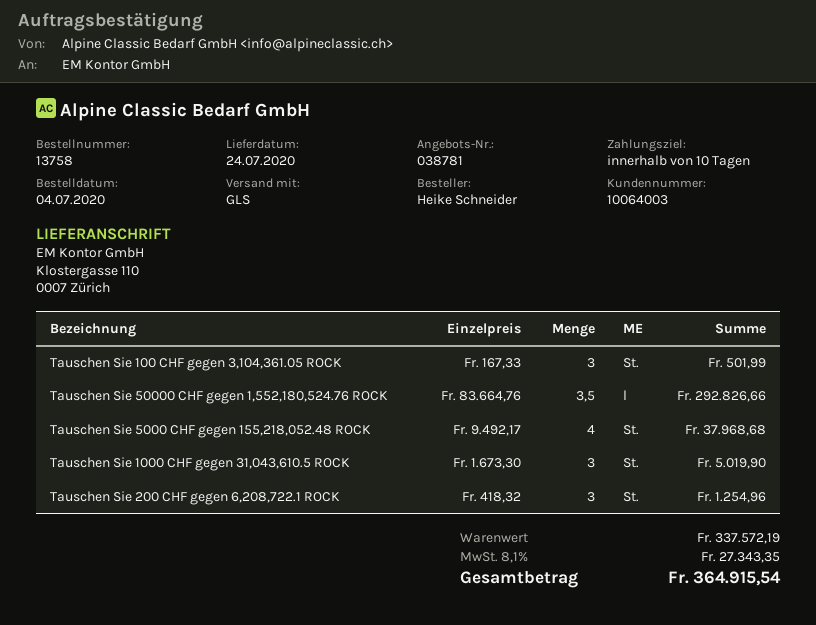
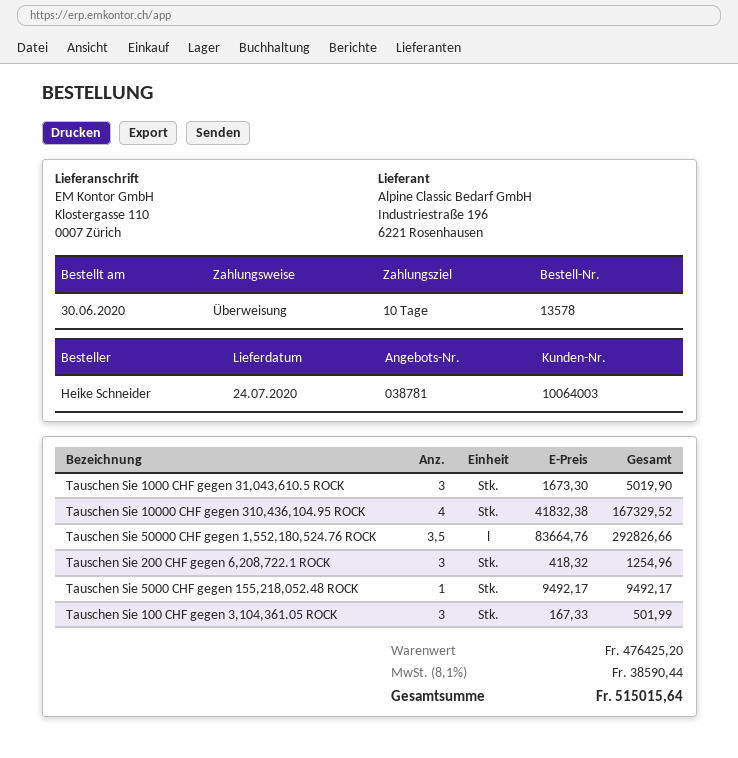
order number: 13758 -> 13578
order date: 2020-07-04 -> 2020-06-30
Tauschen Sie 5000 CHF gegen 155,218,052.48 ROCK: 4 x 9492.17 = 37968.68 -> 1 x 9492.17 = 9492.17
Tauschen Sie 10000 CHF gegen 310,436,104.95 ROCK: none -> 4 x 41832.38 = 167329.52
subtotal: 337572.19 -> 476425.20
tax: 8.1% = 27343.35 -> 8.1% = 38590.44
total: 364915.54 -> 515015.64

